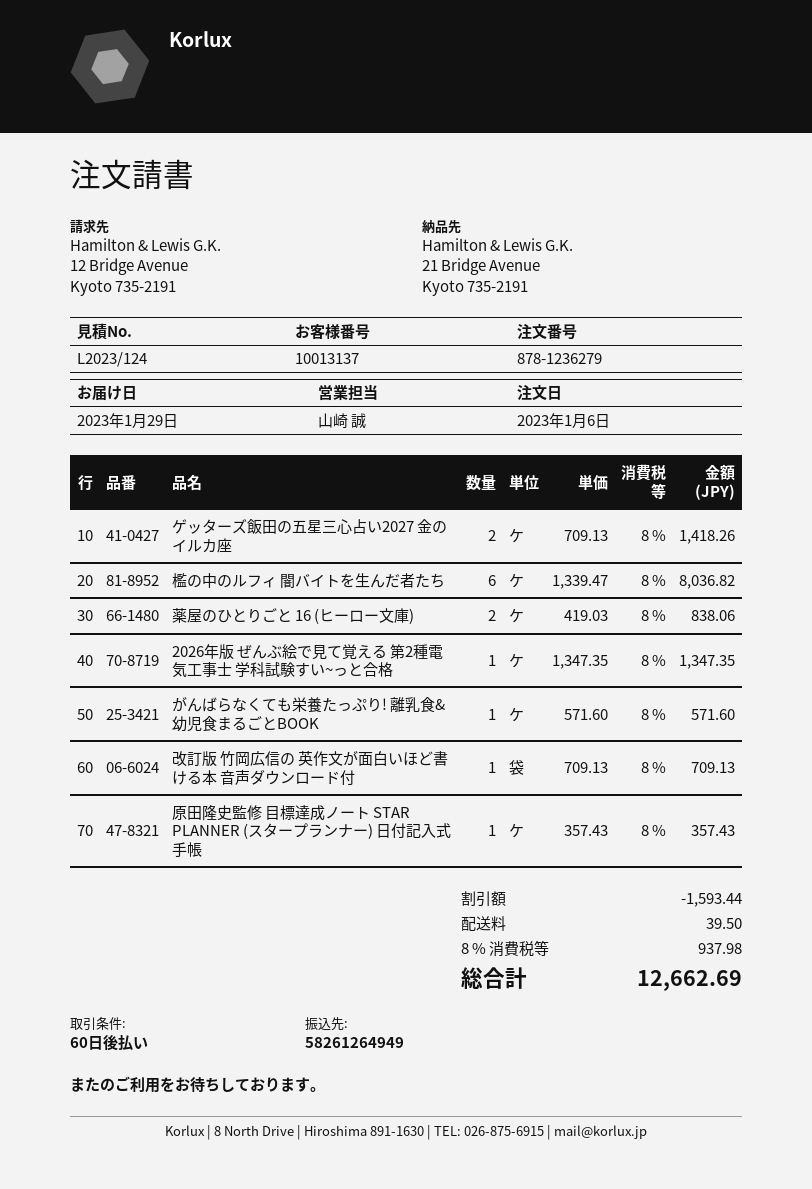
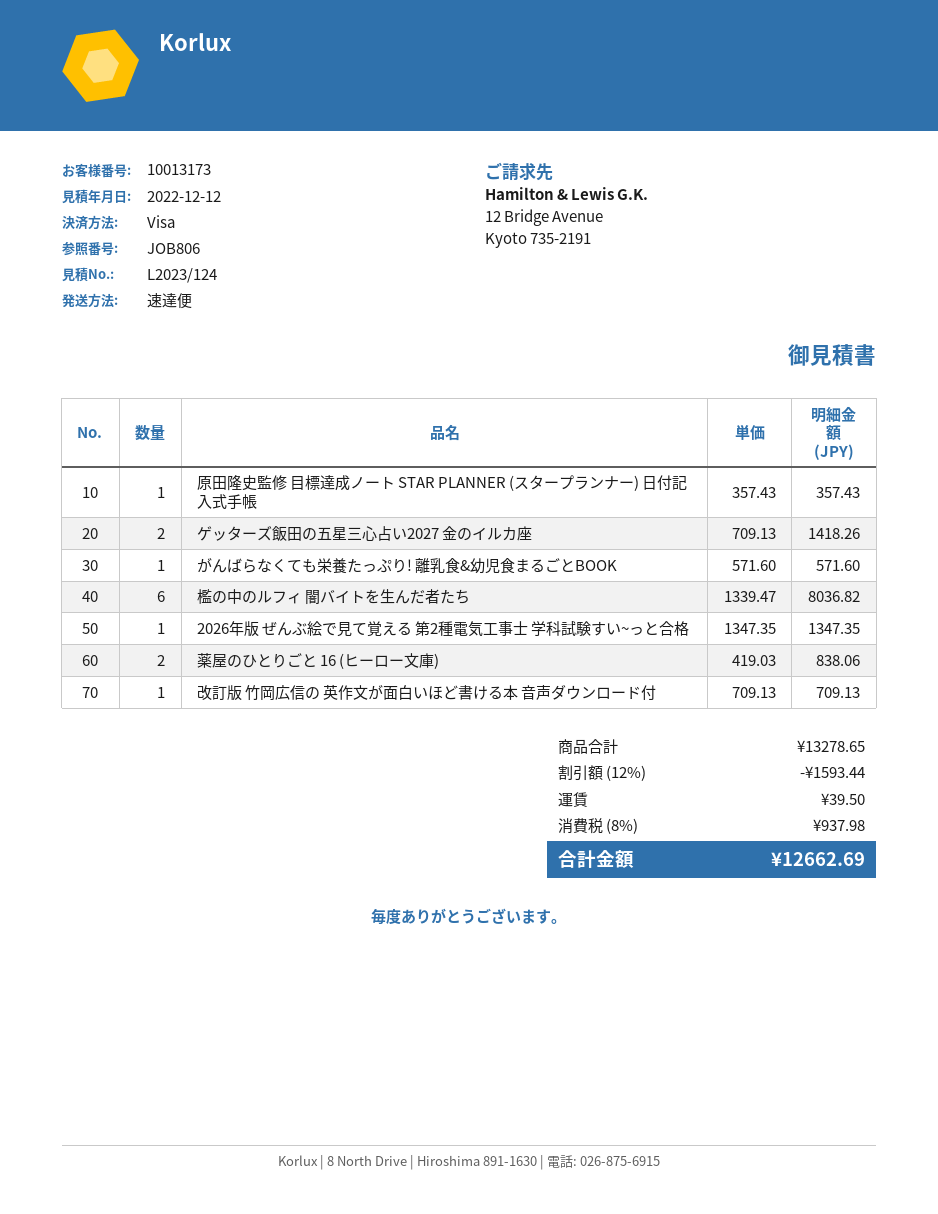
customer number: 10013137 -> 10013173

